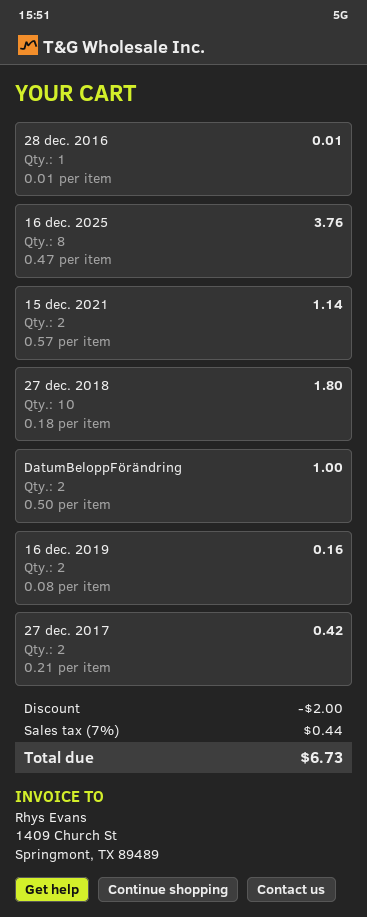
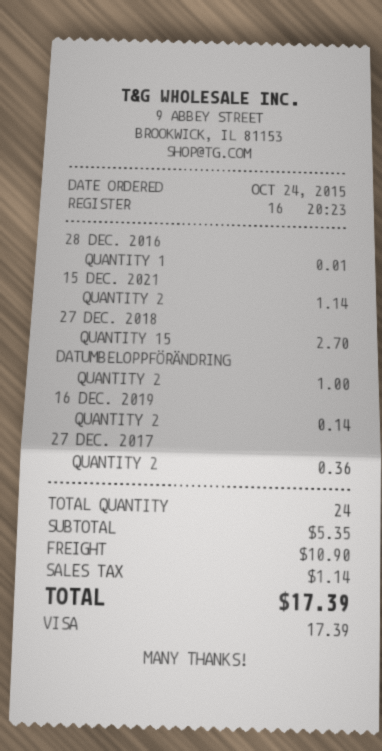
16 dec. 2025: 8 for 3.76 -> none
27 dec. 2018: 10 for 1.80 -> 15 for 2.70
16 dec. 2019: 2 for 0.16 -> 2 for 0.14
27 dec. 2017: 2 for 0.42 -> 2 for 0.36
discount: 2.00 -> none
shipping: none -> 10.90
tax: 0.44 -> 1.14
total: 6.73 -> 17.39

